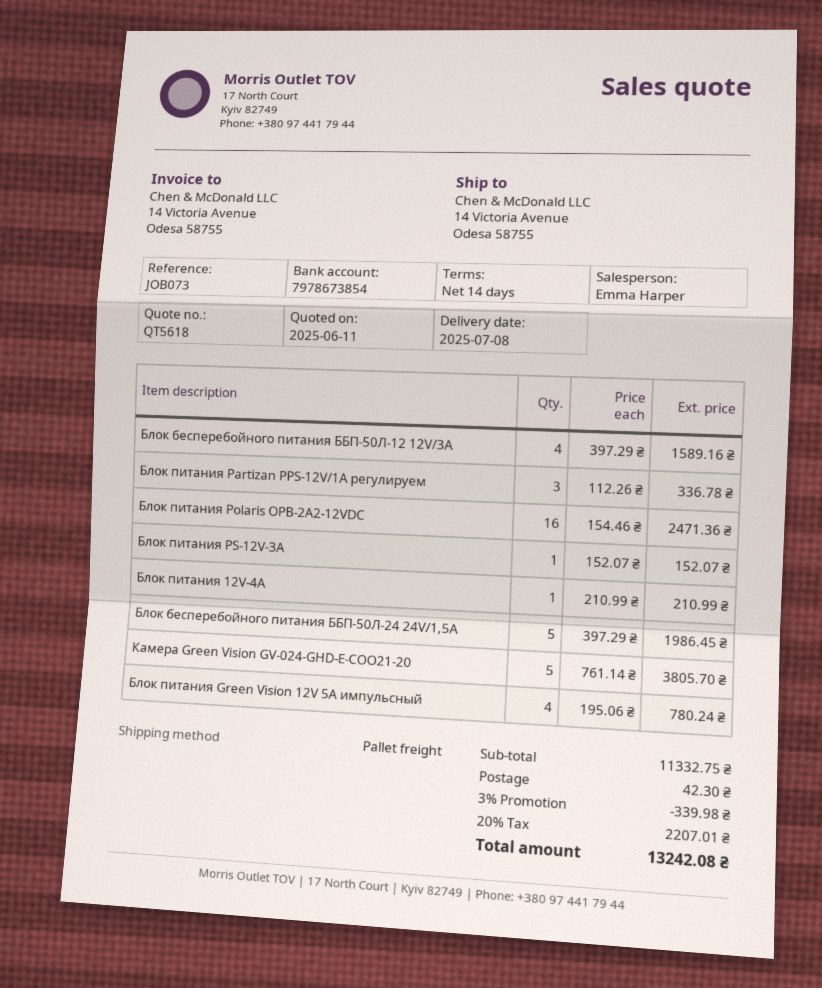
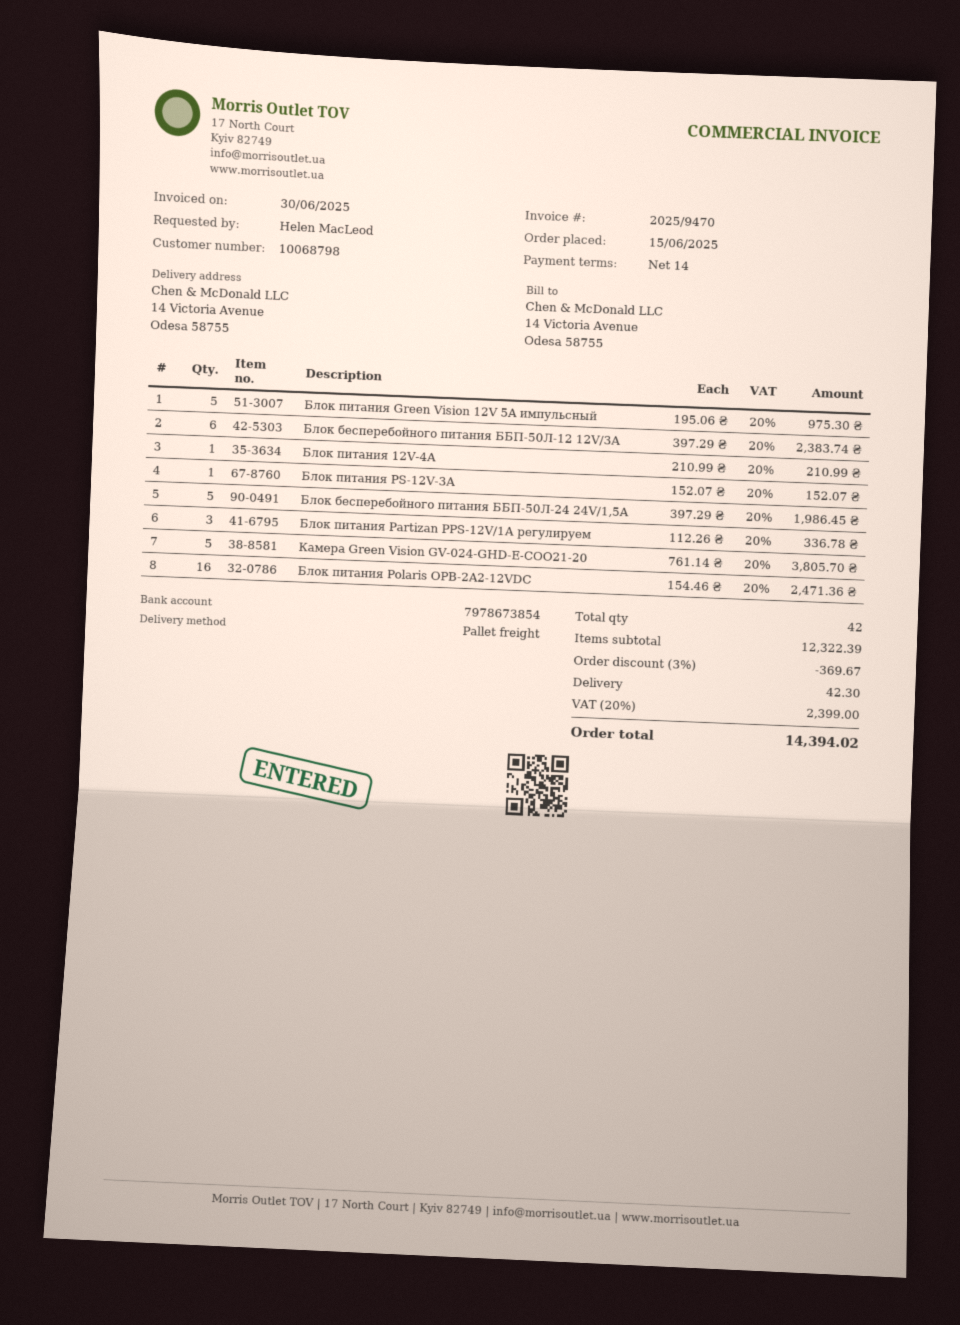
Блок бесперебойного питания ББП-50Л-12 12V/3A: 4 x 397.29 = 1589.16 -> 6 x 397.29 = 2383.74
Блок питания Green Vision 12V 5A импульсный: 4 x 195.06 = 780.24 -> 5 x 195.06 = 975.30
subtotal: 11332.75 -> 12322.39
discount: 3% = 339.98 -> 3% = 369.67
tax: 20% = 2207.01 -> 20% = 2399.00
total: 13242.08 -> 14394.02

